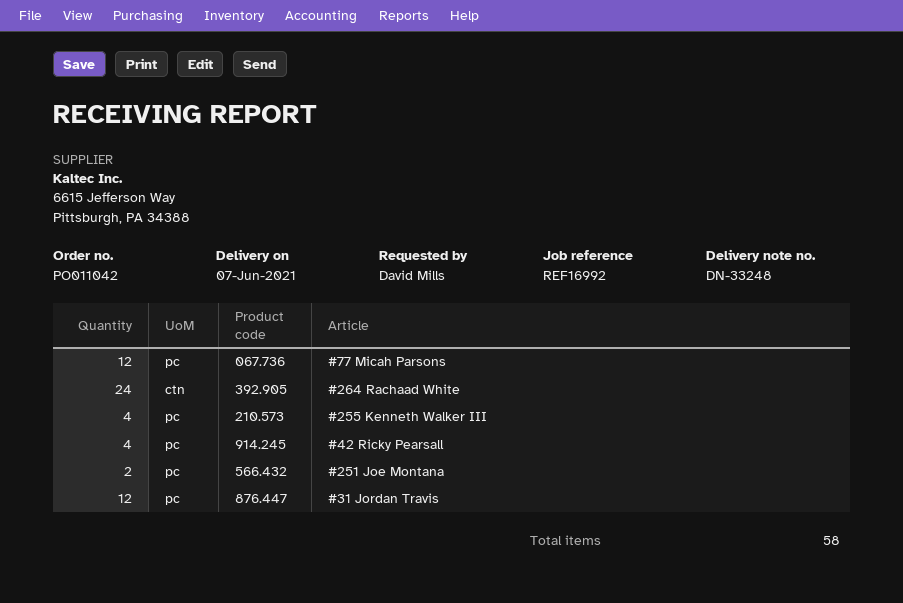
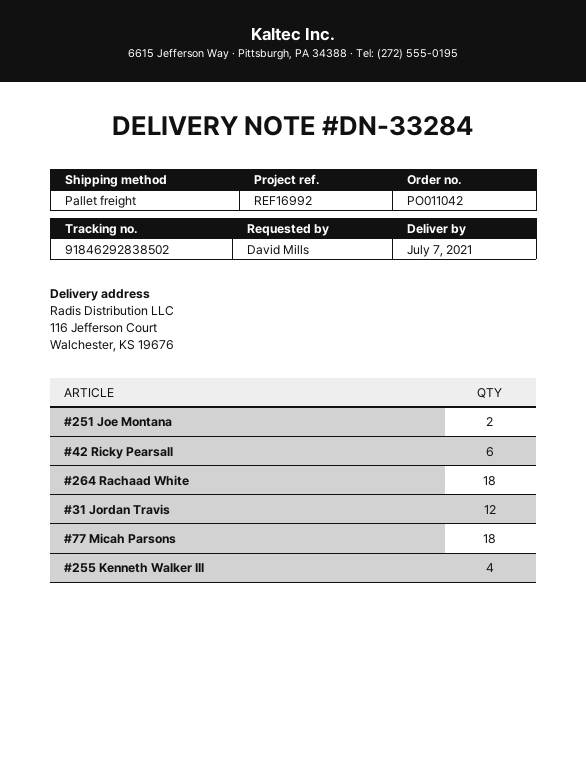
delivery note number: DN-33248 -> DN-33284
delivery date: 2021-06-07 -> 2021-07-07
#77 Micah Parsons: 12 -> 18
#264 Rachaad White: 24 -> 18
#42 Ricky Pearsall: 4 -> 6

